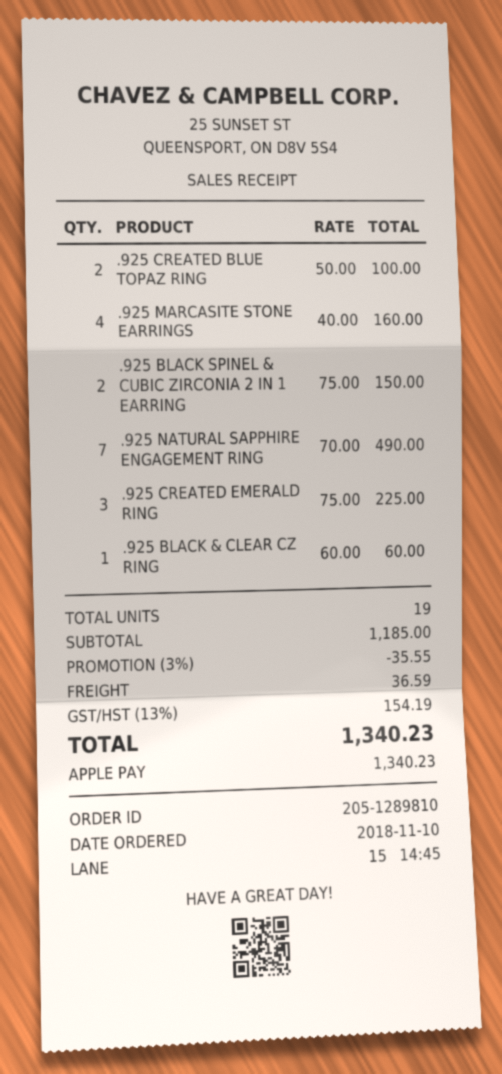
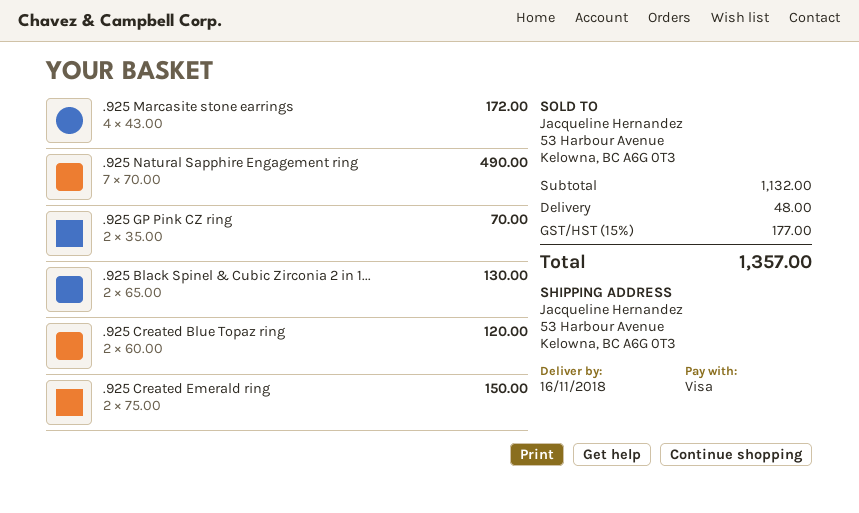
payment method: Apple Pay -> Visa
.925 CREATED BLUE TOPAZ RING: 2 x 50.00 = 100.00 -> 2 x 60.00 = 120.00
.925 MARCASITE STONE EARRINGS: 4 x 40.00 = 160.00 -> 4 x 43.00 = 172.00
.925 BLACK SPINEL & CUBIC ZIRCONIA 2 IN 1 EARRING: 2 x 75.00 = 150.00 -> 2 x 65.00 = 130.00
.925 CREATED EMERALD RING: 3 x 75.00 = 225.00 -> 2 x 75.00 = 150.00
.925 BLACK & CLEAR CZ RING: 1 x 60.00 = 60.00 -> none
.925 GP Pink CZ ring: none -> 2 x 35.00 = 70.00
subtotal: 1185.00 -> 1132.00
discount: 3% = 35.55 -> none
shipping: 36.59 -> 48.00
tax: 13% = 154.19 -> 15% = 177.00
total: 1340.23 -> 1357.00

